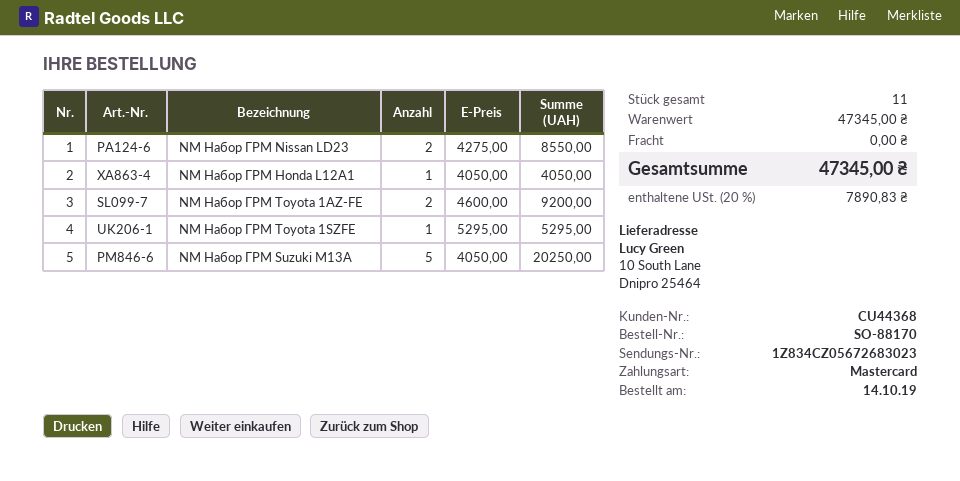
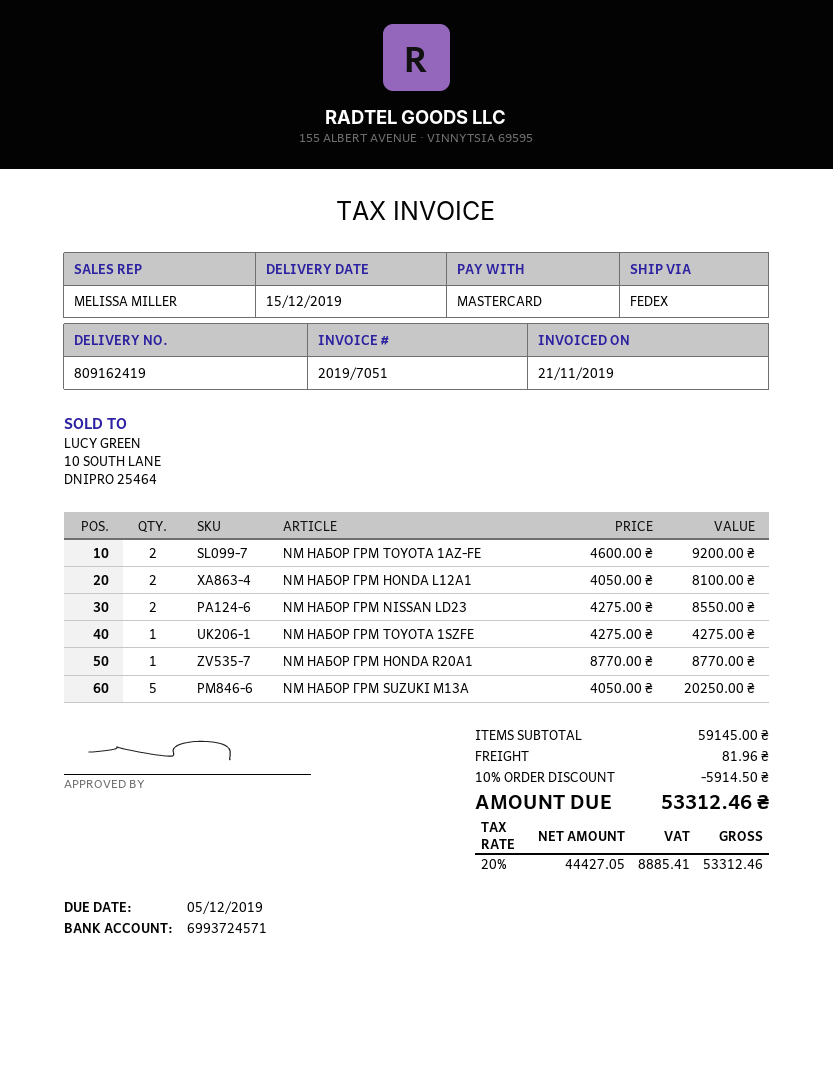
NM Набор ГРМ Honda L12A1: 1 x 4050.00 = 4050.00 -> 2 x 4050.00 = 8100.00
NM Набор ГРМ Toyota 1SZFE: 1 x 5295.00 = 5295.00 -> 1 x 4275.00 = 4275.00
NM НАБОР ГРМ HONDA R20A1: none -> 1 x 8770.00 = 8770.00
subtotal: 47345.00 -> 59145.00
discount: none -> 10% = 5914.50
shipping: 0.00 -> 81.96
tax: 20% = 7890.83 -> 20% = 8885.41
total: 47345.00 -> 53312.46

